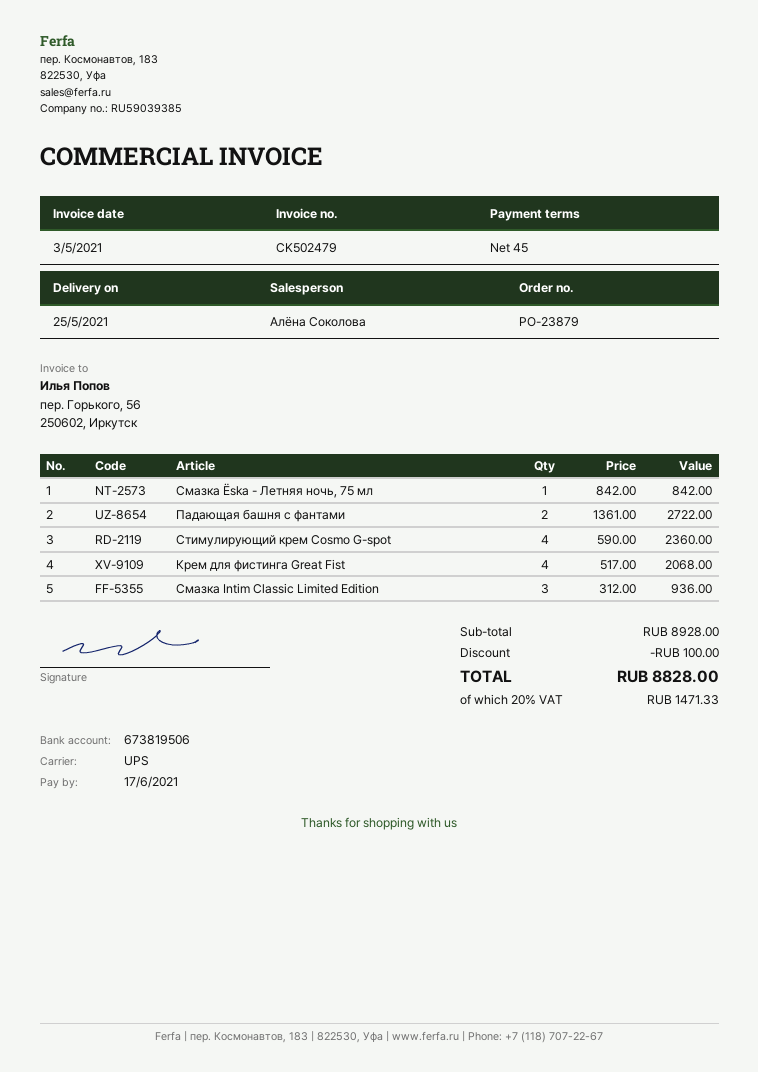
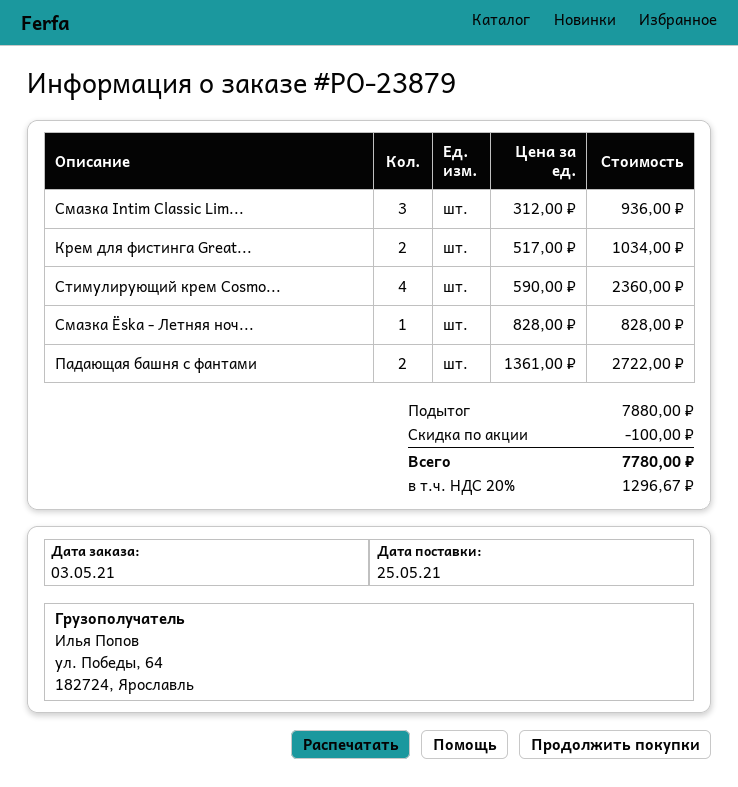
Смазка Ёska - Летняя ночь, 75 мл: 1 x 842.00 = 842.00 -> 1 x 828.00 = 828.00
Крем для фистинга Great Fist: 4 x 517.00 = 2068.00 -> 2 x 517.00 = 1034.00
subtotal: 8928.00 -> 7880.00
tax: 20% = 1471.33 -> 20% = 1296.67
total: 8828.00 -> 7780.00

